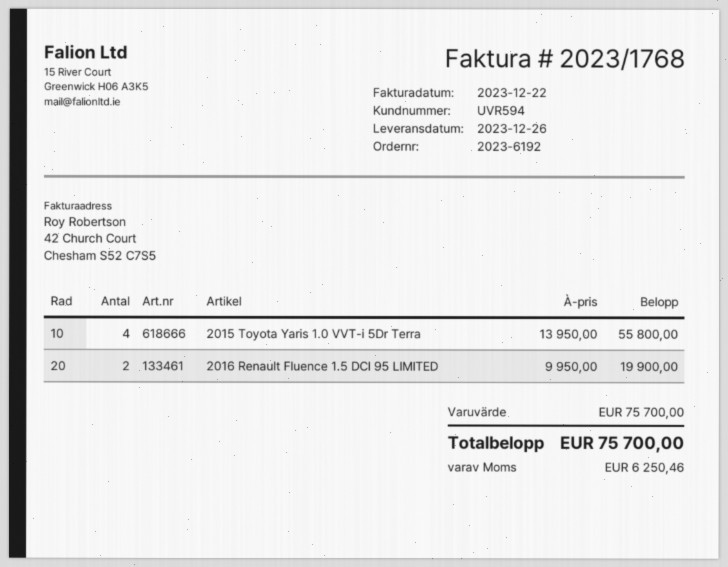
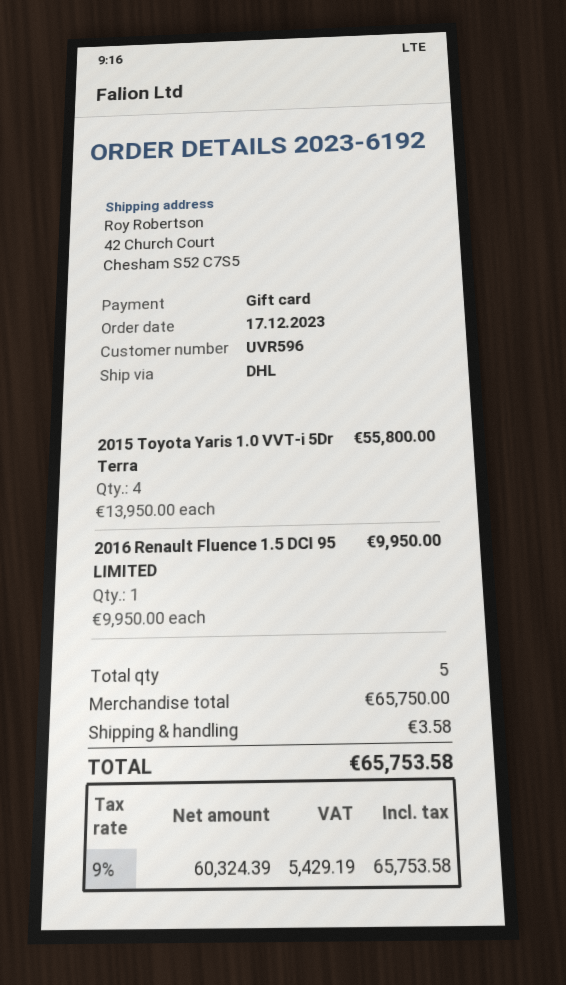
customer number: UVR594 -> UVR596
2016 Renault Fluence 1.5 DCI 95 LIMITED: 2 x 9950.00 = 19900.00 -> 1 x 9950.00 = 9950.00
subtotal: 75700.00 -> 65750.00
shipping: none -> 3.58
tax: 6250.46 -> 5429.19
total: 75700.00 -> 65753.58

